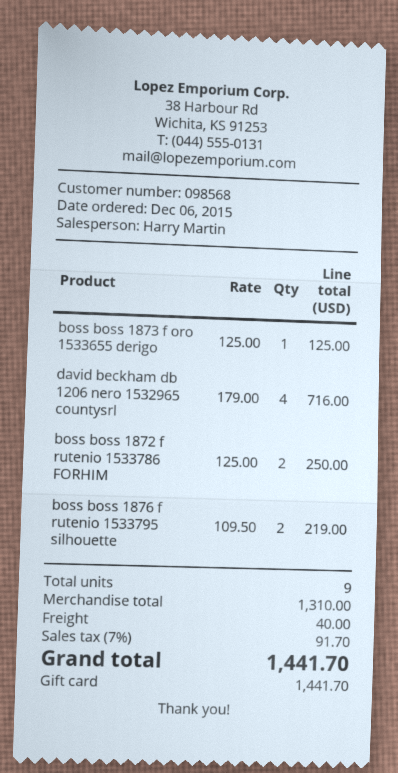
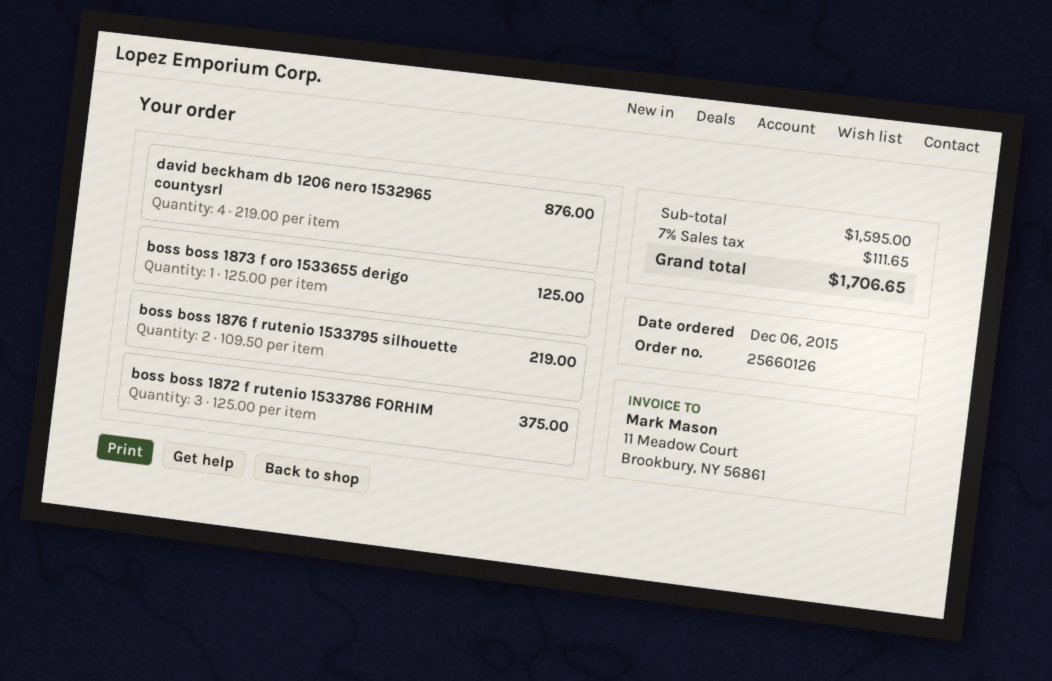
david beckham db 1206 nero 1532965 countysrl: 4 x 179.00 = 716.00 -> 4 x 219.00 = 876.00
boss boss 1872 f rutenio 1533786 FORHIM: 2 x 125.00 = 250.00 -> 3 x 125.00 = 375.00
subtotal: 1310.00 -> 1595.00
shipping: 40.00 -> none
tax: 7% = 91.70 -> 7% = 111.65
total: 1441.70 -> 1706.65

